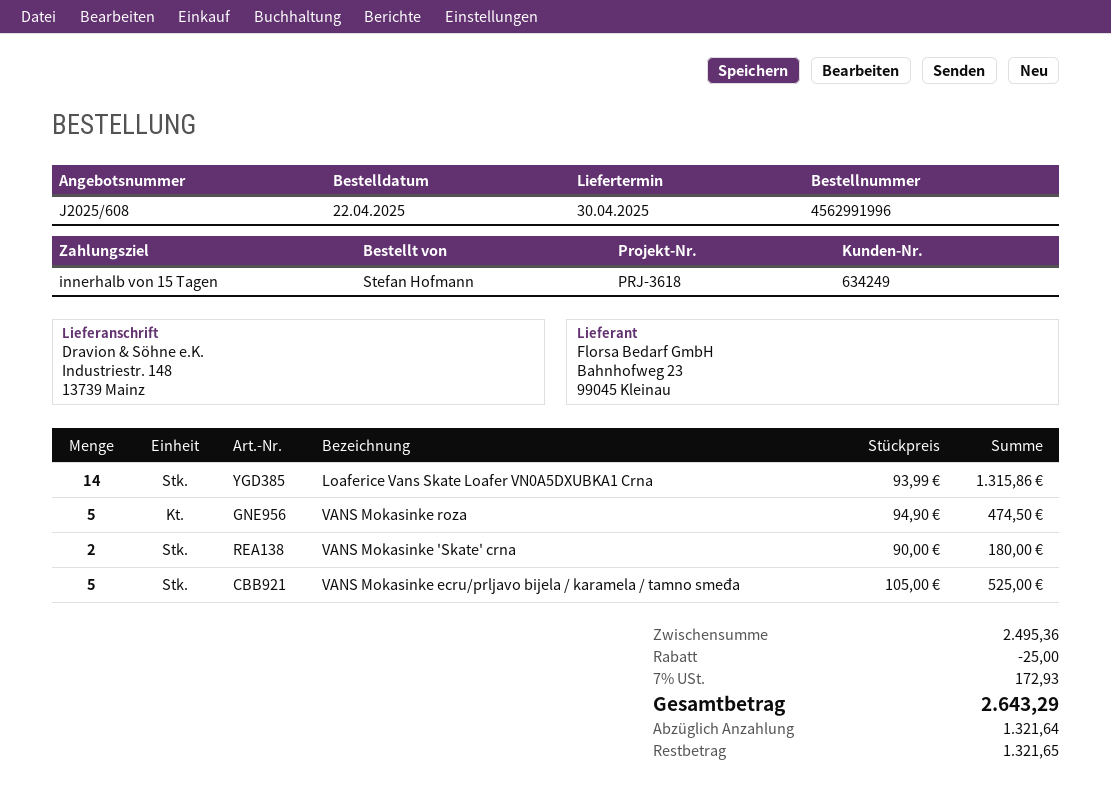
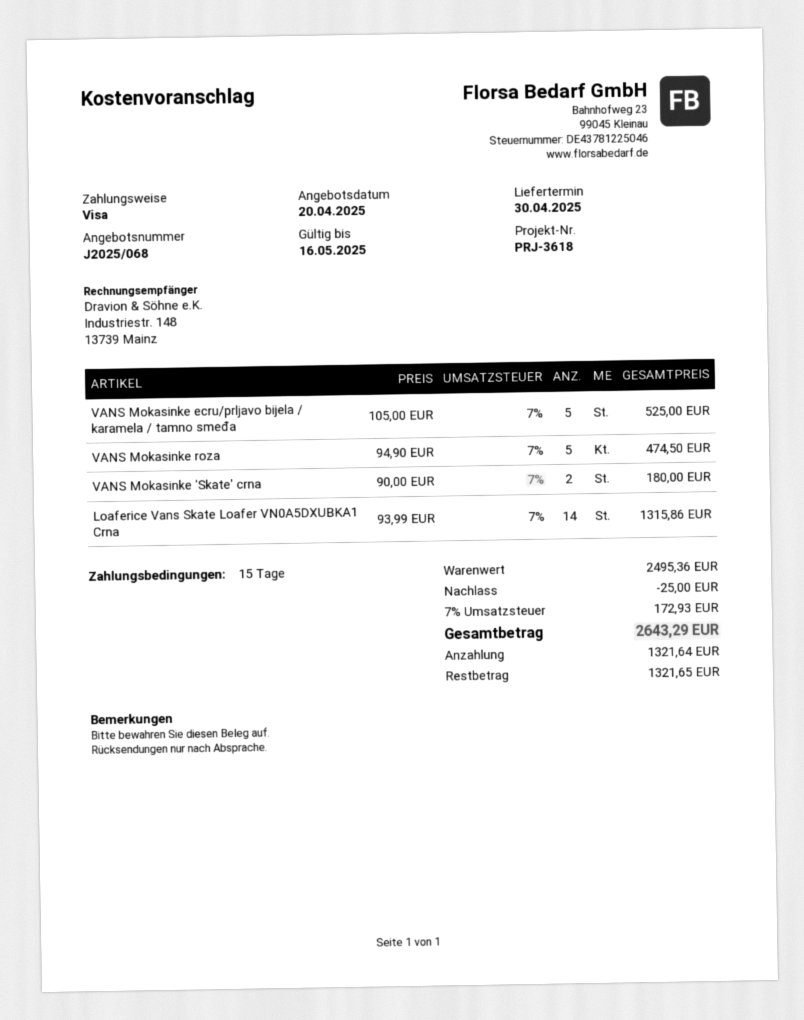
quote number: J2025/608 -> J2025/068

